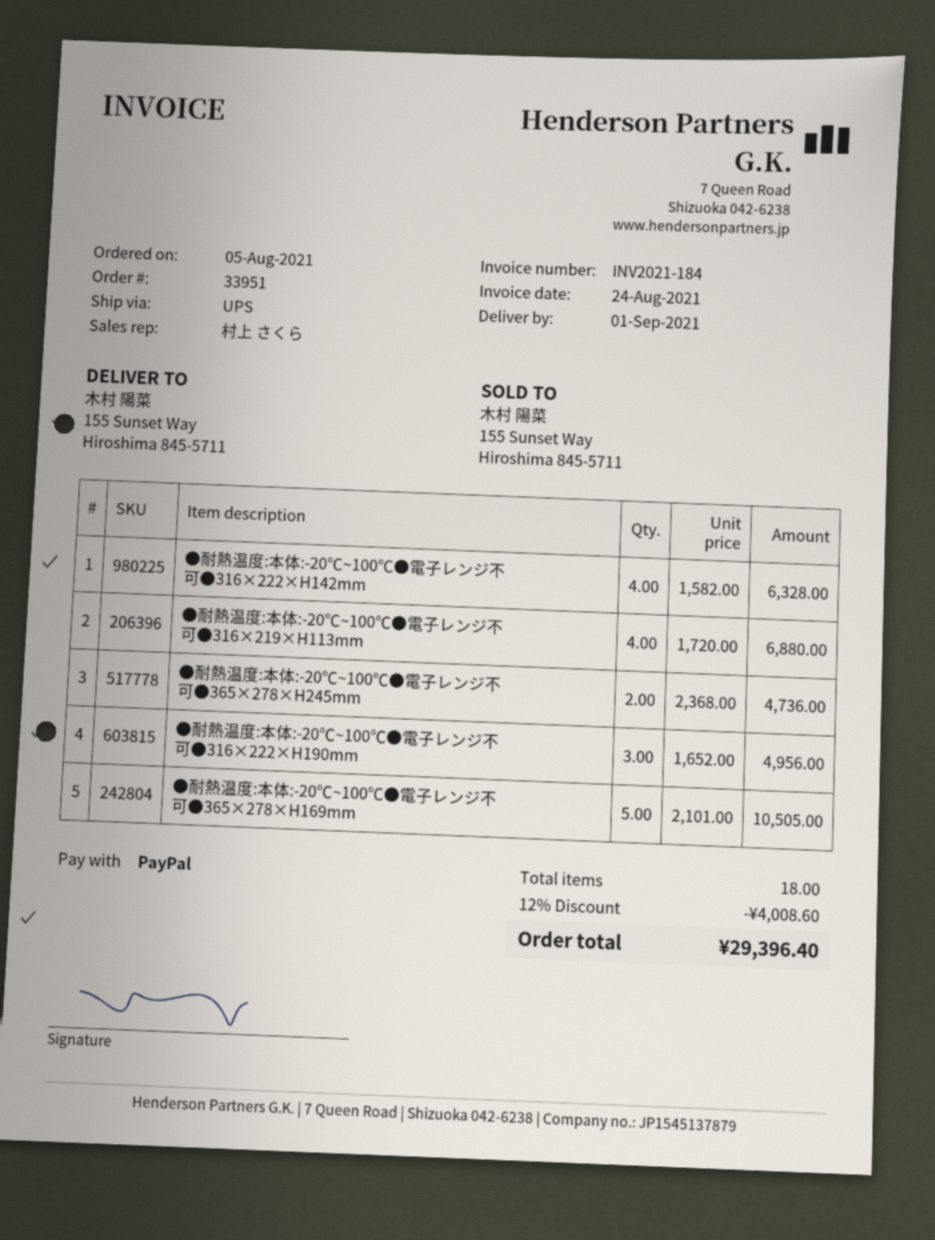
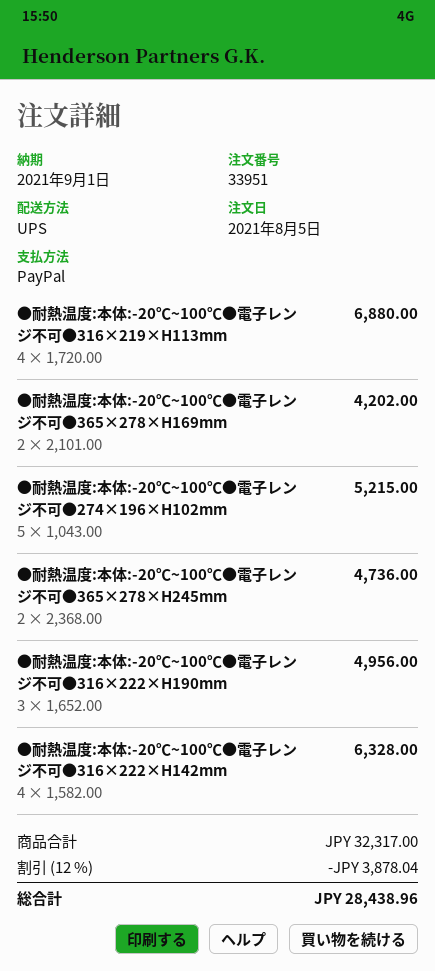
●耐熱温度:本体:-20℃~100℃●電子レンジ不可●365×278×H169mm: 5 x 2101.00 = 10505.00 -> 2 x 2101.00 = 4202.00
●耐熱温度:本体:-20℃~100℃●電子レンジ不可●274×196×H102mm: none -> 5 x 1043.00 = 5215.00
discount: 12% = 4008.60 -> 12% = 3878.04
total: 29396.40 -> 28438.96

